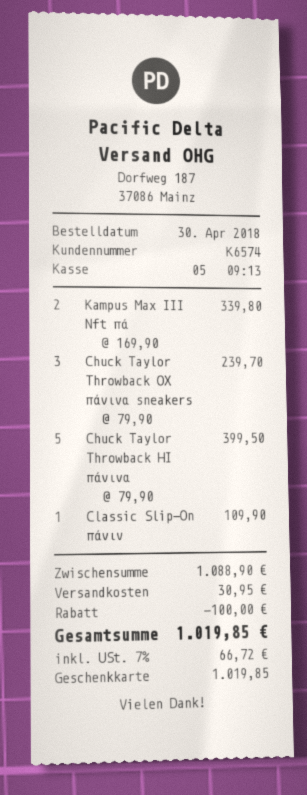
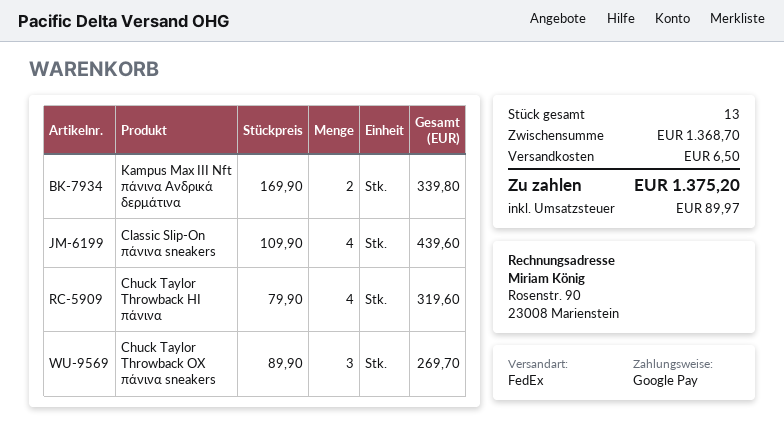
payment method: gift card -> Google Pay
Chuck Taylor Throwback OX πάνινα sneakers: 3 x 79.90 = 239.70 -> 3 x 89.90 = 269.70
Chuck Taylor Throwback HI πάνινα: 5 x 79.90 = 399.50 -> 4 x 79.90 = 319.60
Classic Slip-On πάνιν: 1 x 109.90 = 109.90 -> 4 x 109.90 = 439.60
subtotal: 1088.90 -> 1368.70
discount: 100.00 -> none
shipping: 30.95 -> 6.50
tax: 66.72 -> 89.97
total: 1019.85 -> 1375.20

